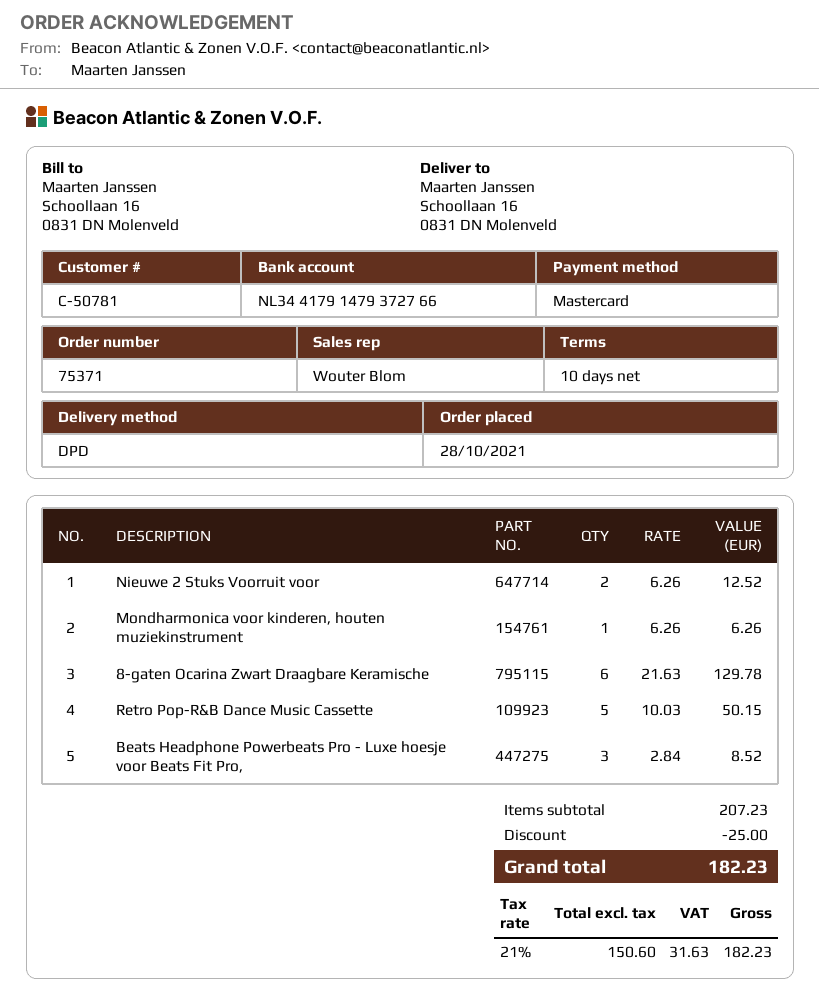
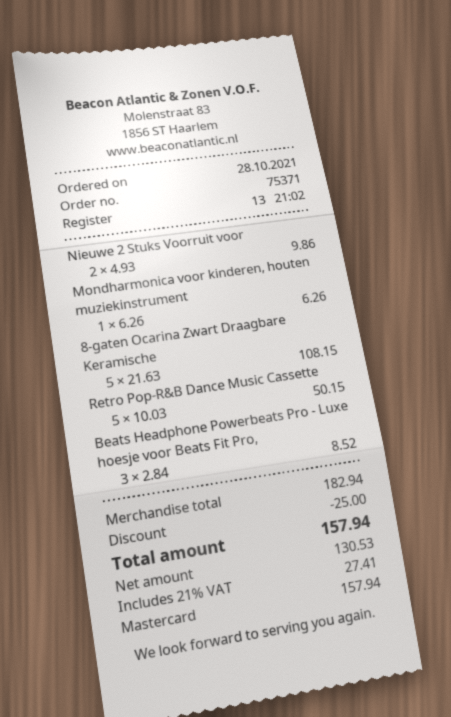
Nieuwe 2 Stuks Voorruit voor: 2 x 6.26 = 12.52 -> 2 x 4.93 = 9.86
8-gaten Ocarina Zwart Draagbare Keramische: 6 x 21.63 = 129.78 -> 5 x 21.63 = 108.15
subtotal: 207.23 -> 182.94
net: 150.60 -> 130.53
tax: 21% = 31.63 -> 21% = 27.41
total: 182.23 -> 157.94

